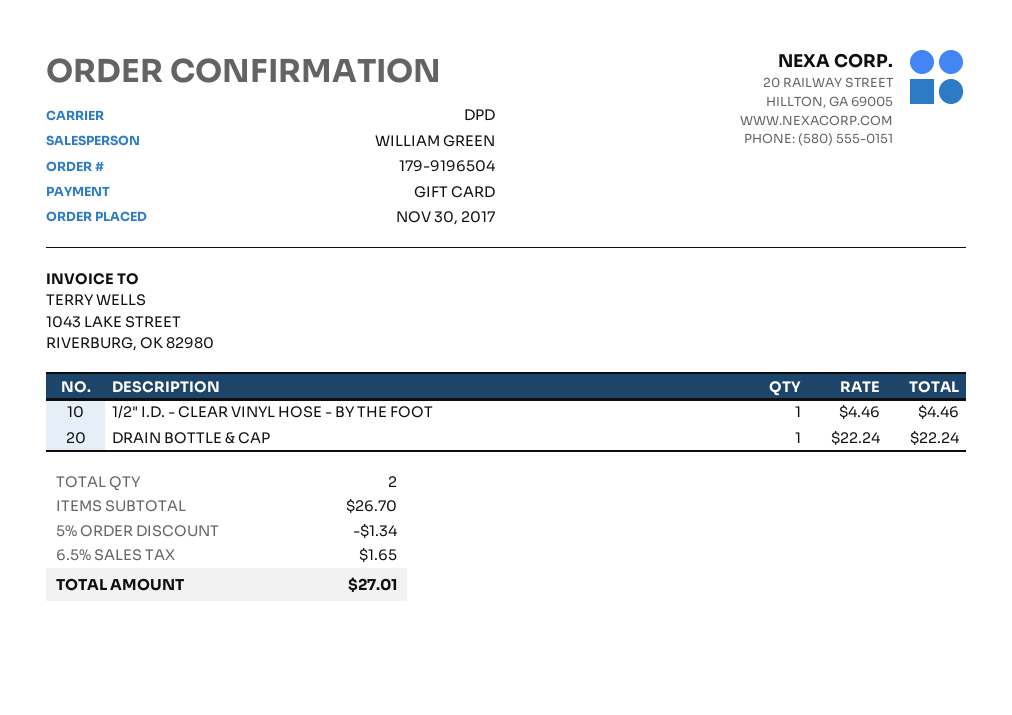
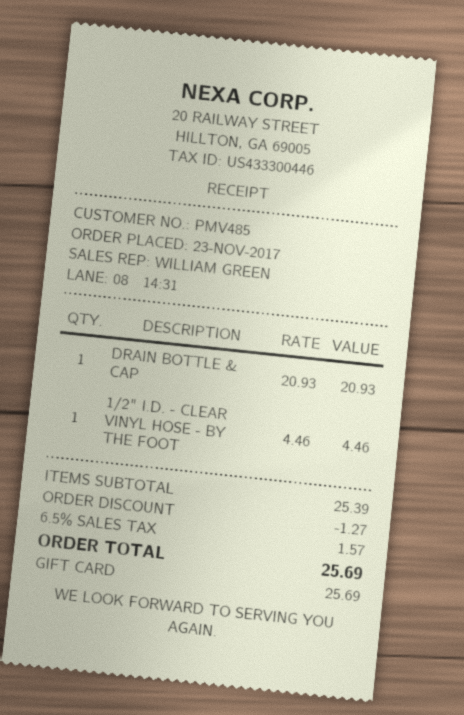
order date: 2017-11-30 -> 2017-11-23
DRAIN BOTTLE & CAP: 1 x 22.24 = 22.24 -> 1 x 20.93 = 20.93
subtotal: 26.70 -> 25.39
discount: 1.34 -> 1.27
tax: 6.5% = 1.65 -> 6.5% = 1.57
total: 27.01 -> 25.69

